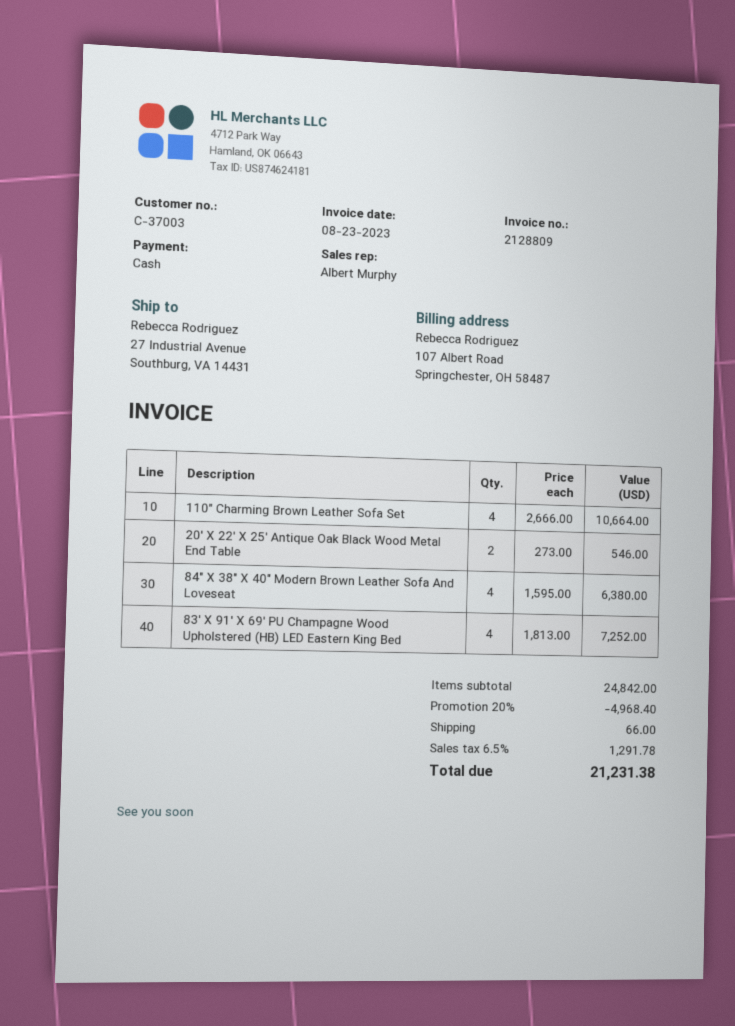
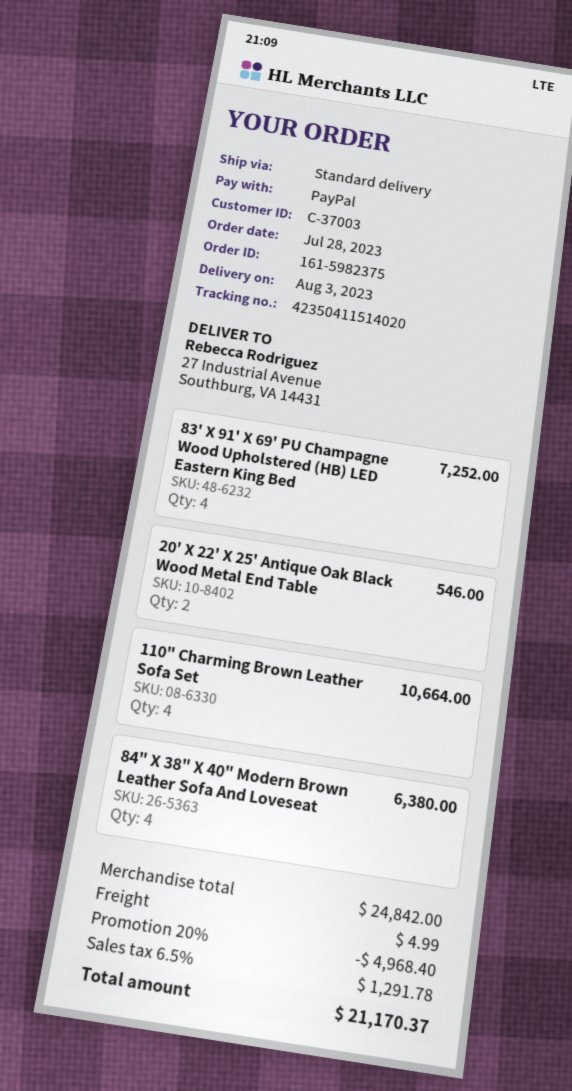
payment method: cash -> PayPal
shipping: 66.00 -> 4.99
total: 21231.38 -> 21170.37

